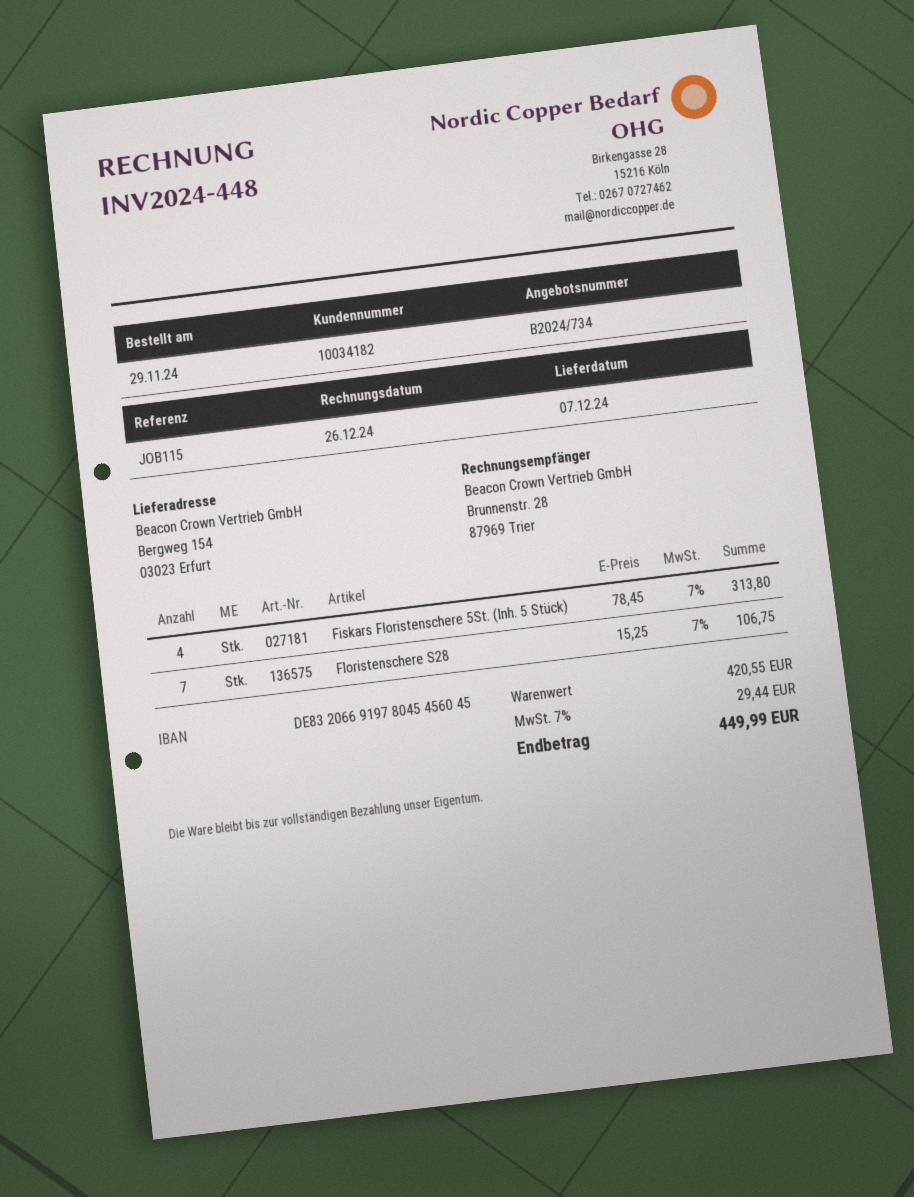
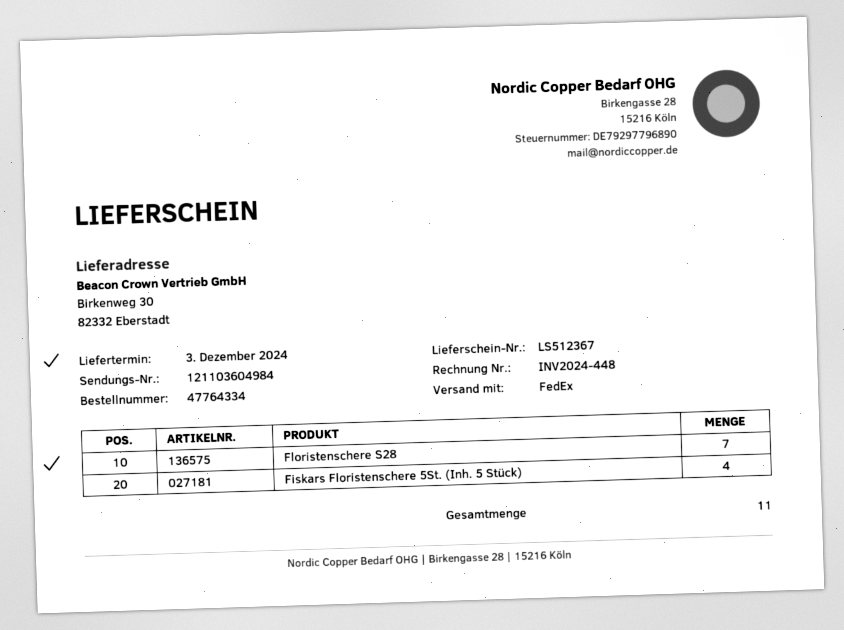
delivery date: 2024-12-07 -> 2024-12-03
ship to: Bergweg 154, 03023 Erfurt -> Birkenweg 30, 82332 Eberstadt

